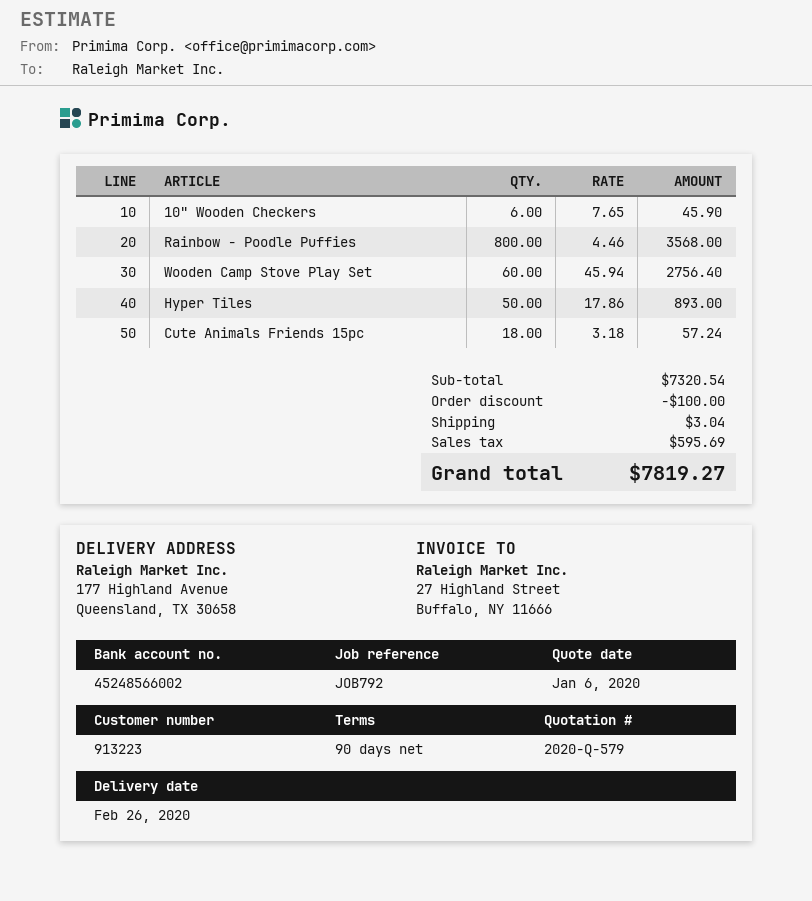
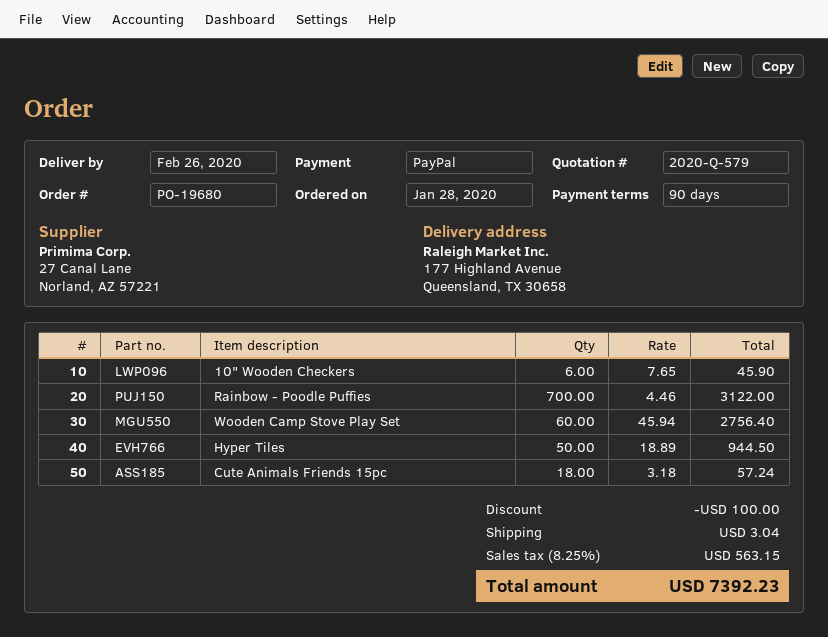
Rainbow - Poodle Puffies: 800 x 4.46 = 3568.00 -> 700 x 4.46 = 3122.00
Hyper Tiles: 50 x 17.86 = 893.00 -> 50 x 18.89 = 944.50
tax: 595.69 -> 563.15
total: 7819.27 -> 7392.23

